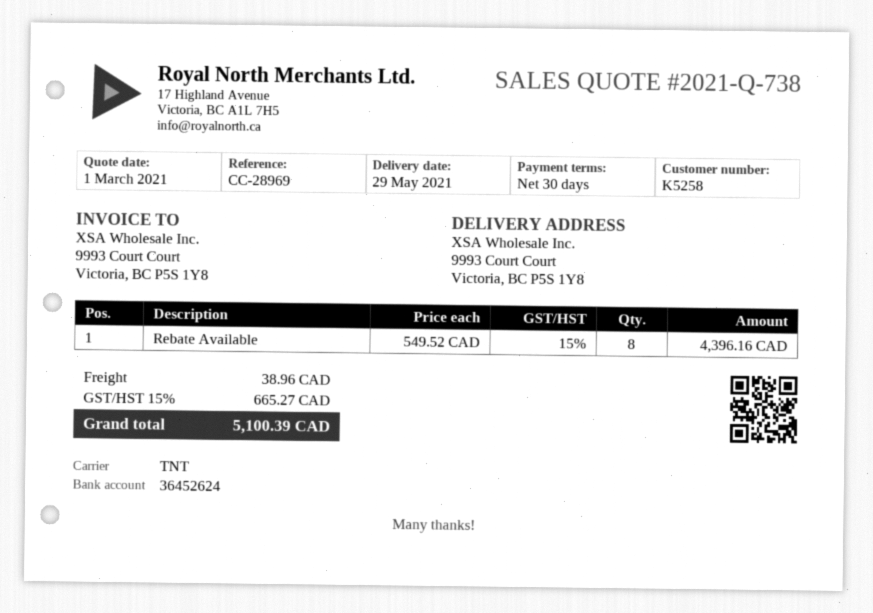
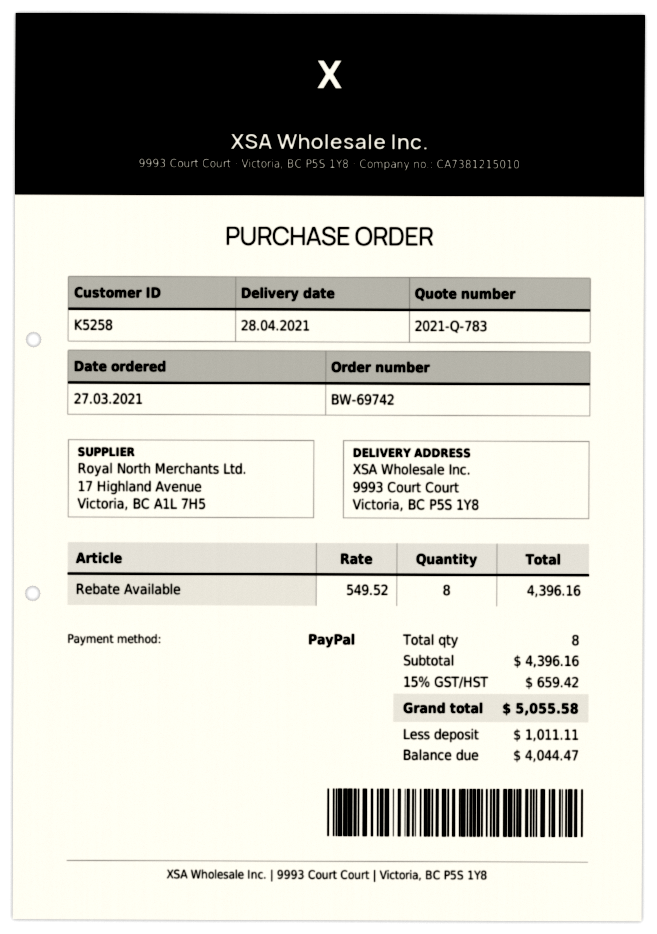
quote number: 2021-Q-738 -> 2021-Q-783
delivery date: 2021-05-29 -> 2021-04-28
shipping: 38.96 -> none
tax: 15% = 665.27 -> 15% = 659.42
total: 5100.39 -> 5055.58

